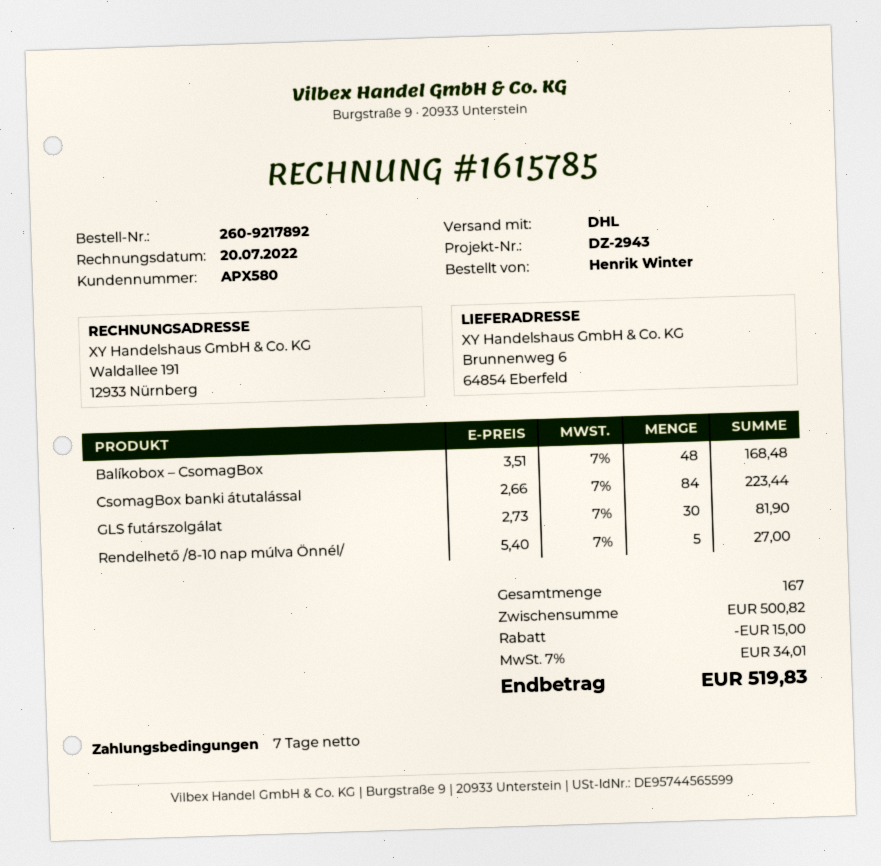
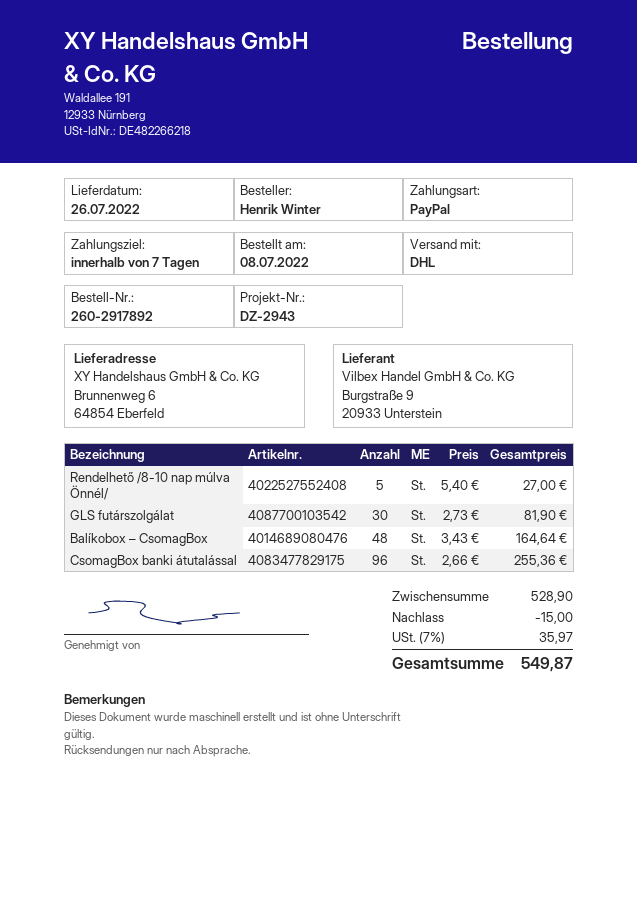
order number: 260-9217892 -> 260-2917892
Balíkobox – CsomagBox: 48 x 3.51 = 168.48 -> 48 x 3.43 = 164.64
CsomagBox banki átutalással: 84 x 2.66 = 223.44 -> 96 x 2.66 = 255.36
subtotal: 500.82 -> 528.90
tax: 7% = 34.01 -> 7% = 35.97
total: 519.83 -> 549.87

